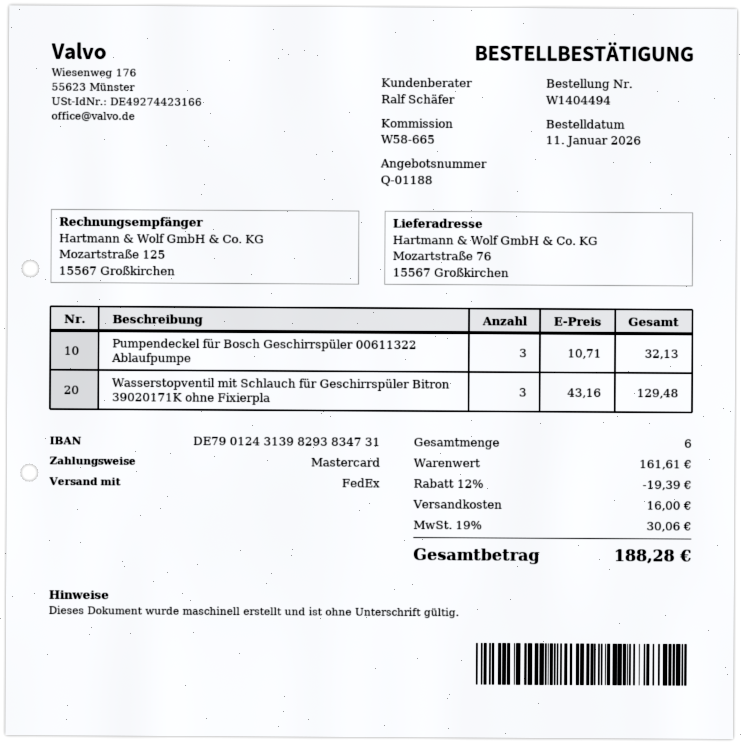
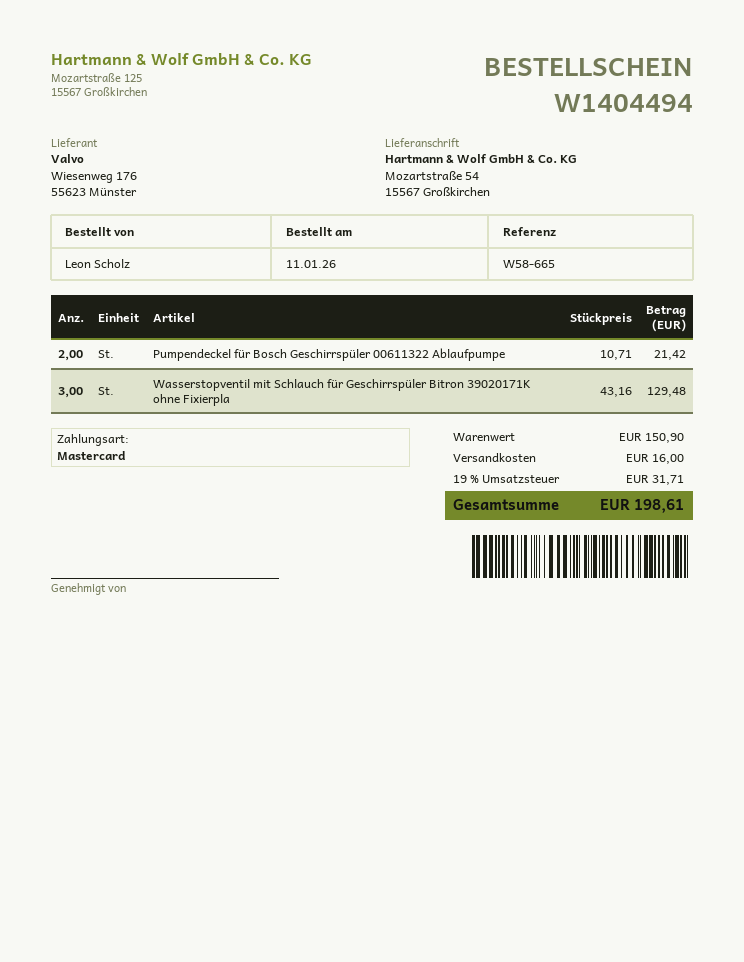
ship to: Mozartstraße 76, 15567 Großkirchen -> Mozartstraße 54, 15567 Großkirchen
Pumpendeckel für Bosch Geschirrspüler 00611322 Ablaufpumpe: 3 x 10.71 = 32.13 -> 2 x 10.71 = 21.42
subtotal: 161.61 -> 150.90
discount: 12% = 19.39 -> none
tax: 19% = 30.06 -> 19% = 31.71
total: 188.28 -> 198.61

